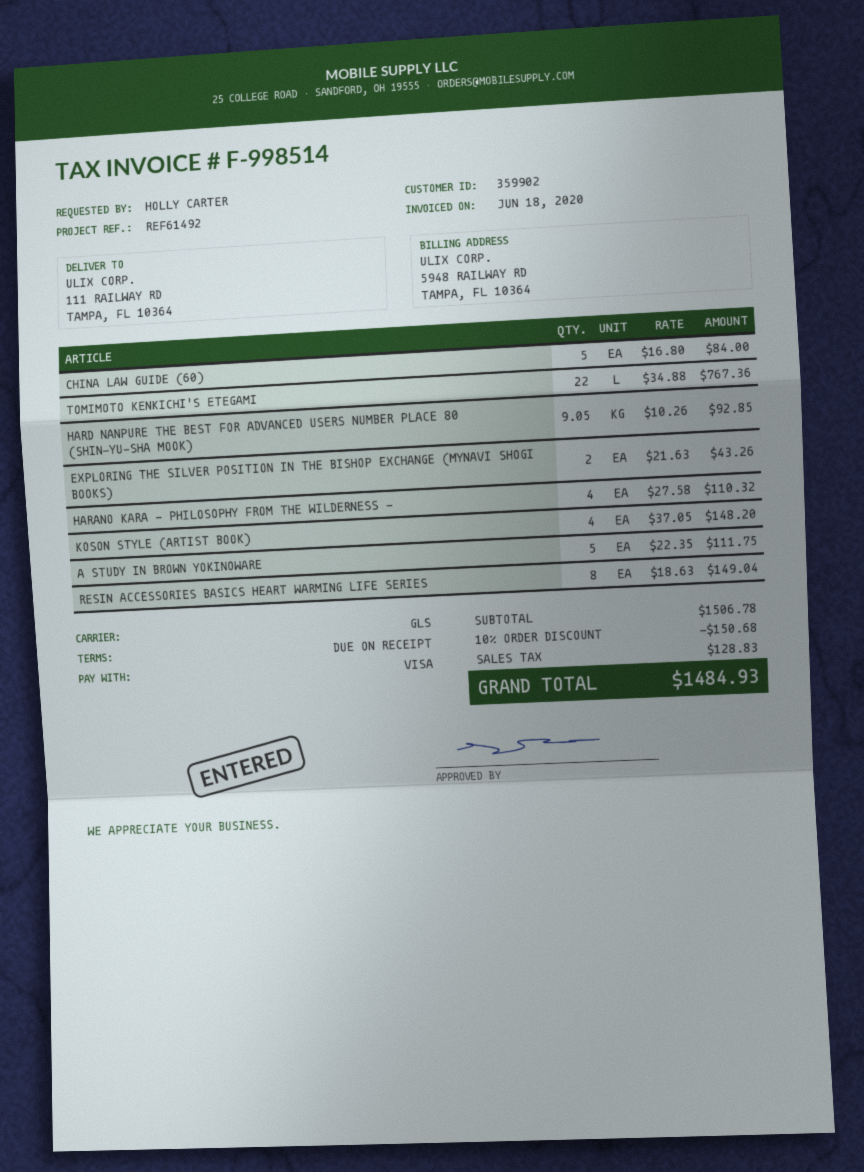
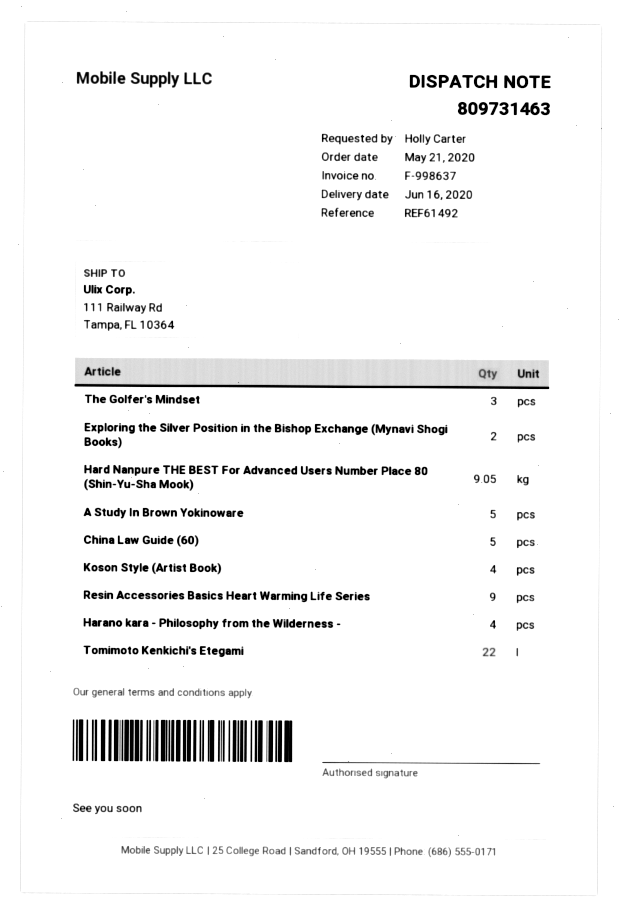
invoice number: F-998514 -> F-998637
RESIN ACCESSORIES BASICS HEART WARMING LIFE SERIES: 8 -> 9
The Golfer's Mindset: none -> 3

